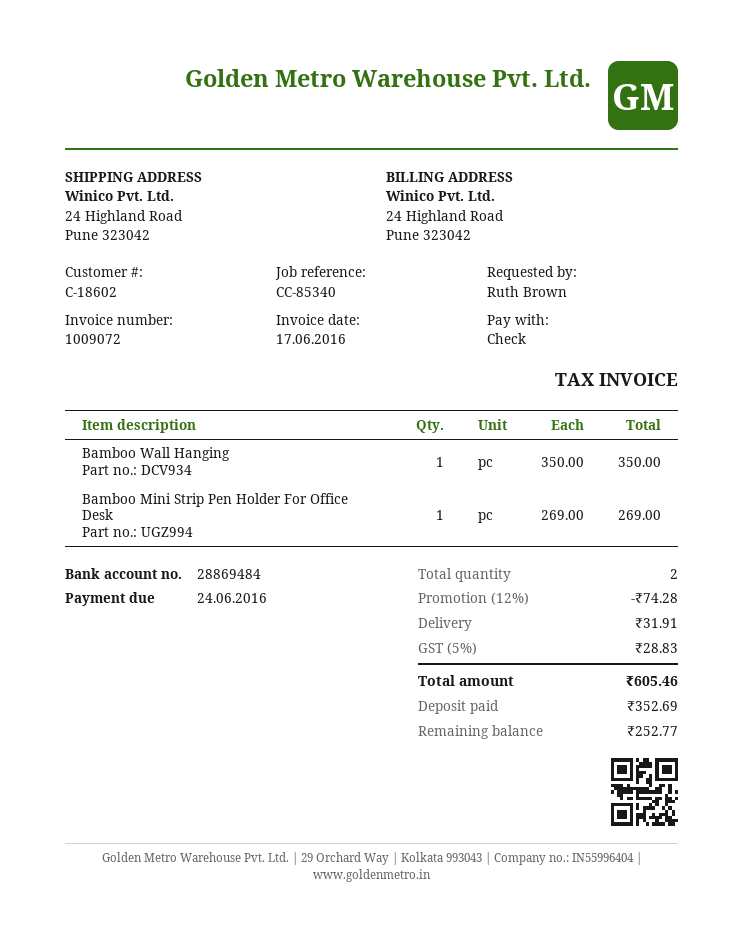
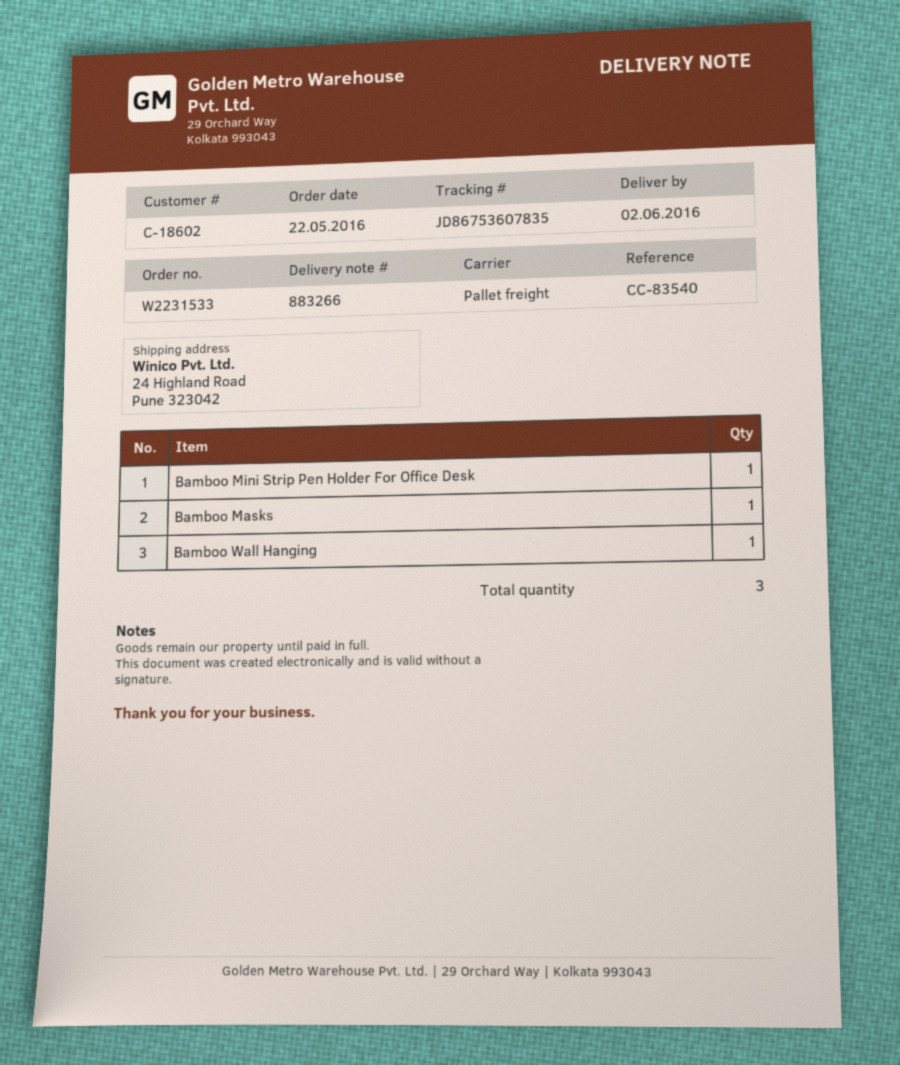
reference: CC-85340 -> CC-83540
Bamboo Masks: none -> 1
total quantity: 2 -> 3

